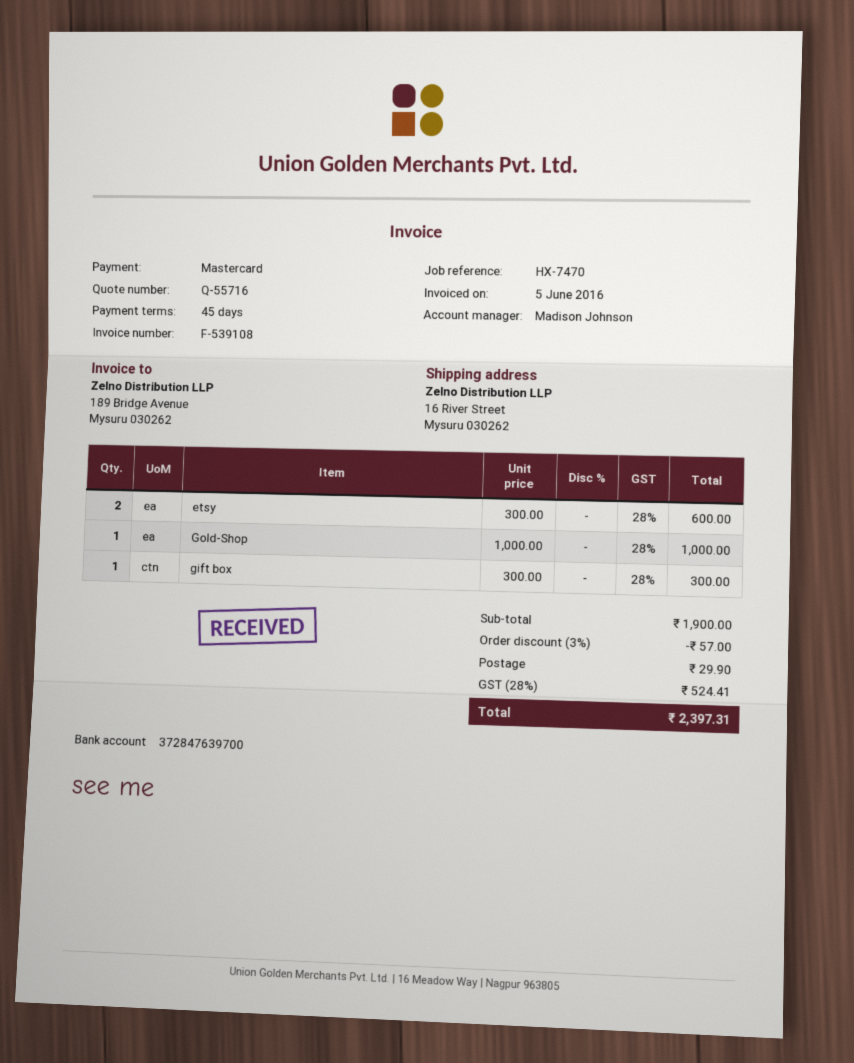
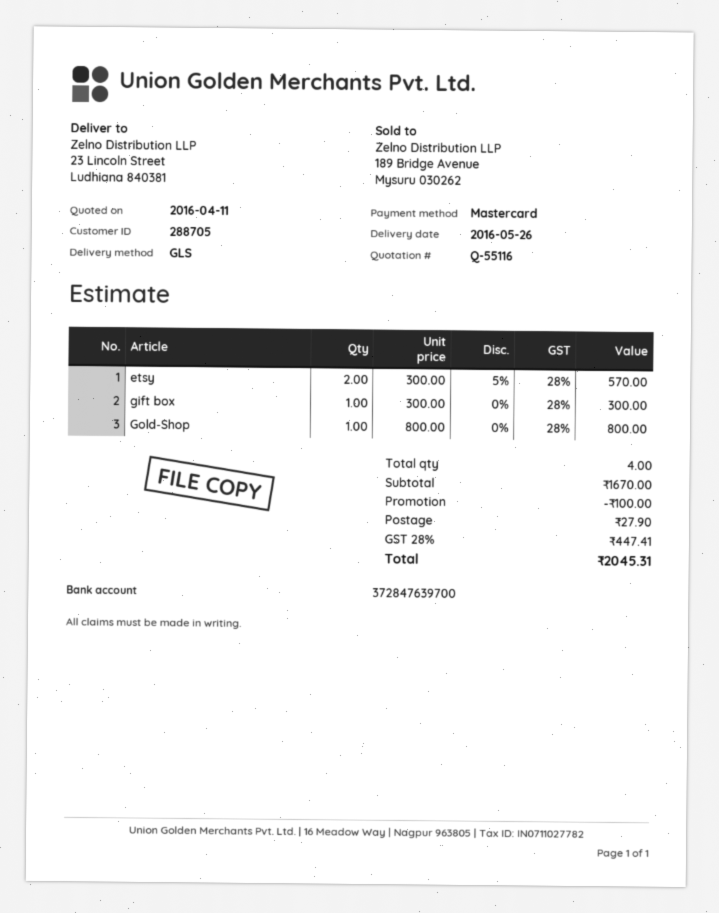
quote number: Q-55716 -> Q-55116
ship to: 16 River Street, Mysuru 030262 -> 23 Lincoln Street, Ludhiana 840381
etsy: 2 x 300.00 = 600.00 -> 2 x 300.00 - 5% = 570.00
Gold-Shop: 1 x 1000.00 = 1000.00 -> 1 x 800.00 = 800.00
subtotal: 1900.00 -> 1670.00
discount: 57.00 -> 100.00
shipping: 29.90 -> 27.90
tax: 28% = 524.41 -> 28% = 447.41
total: 2397.31 -> 2045.31

